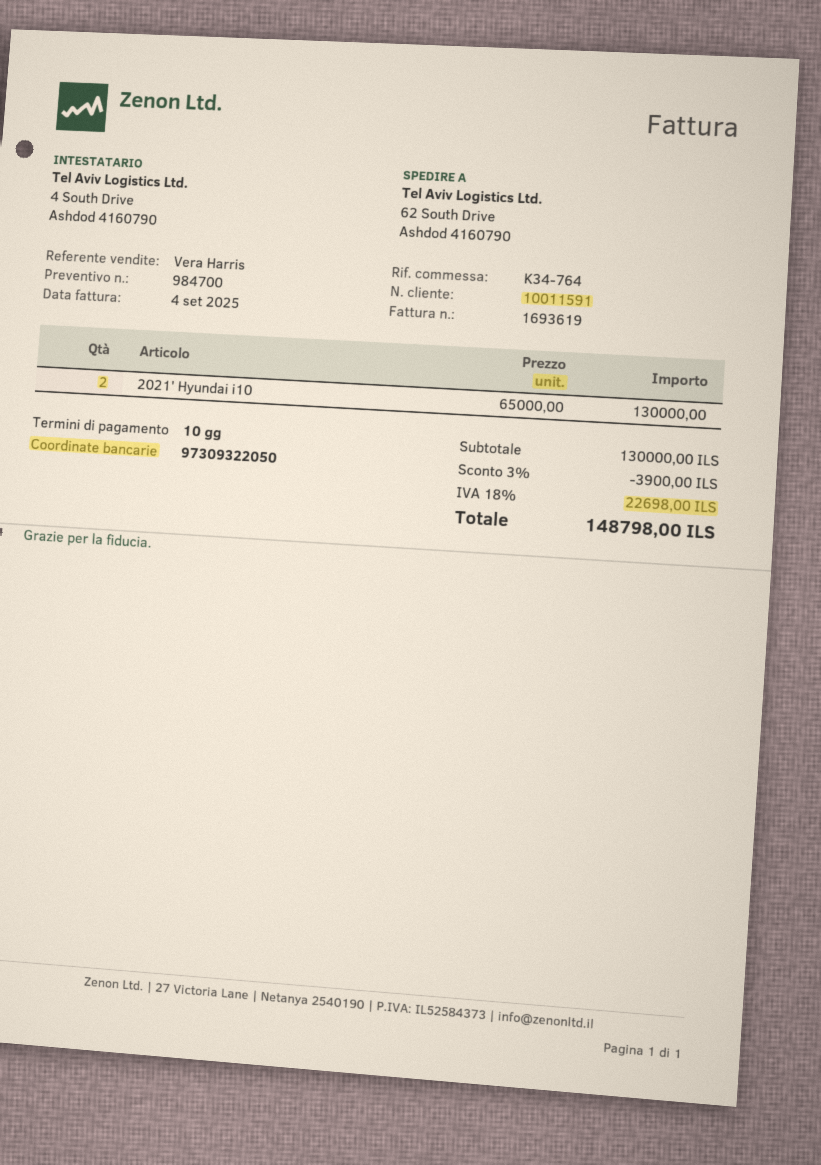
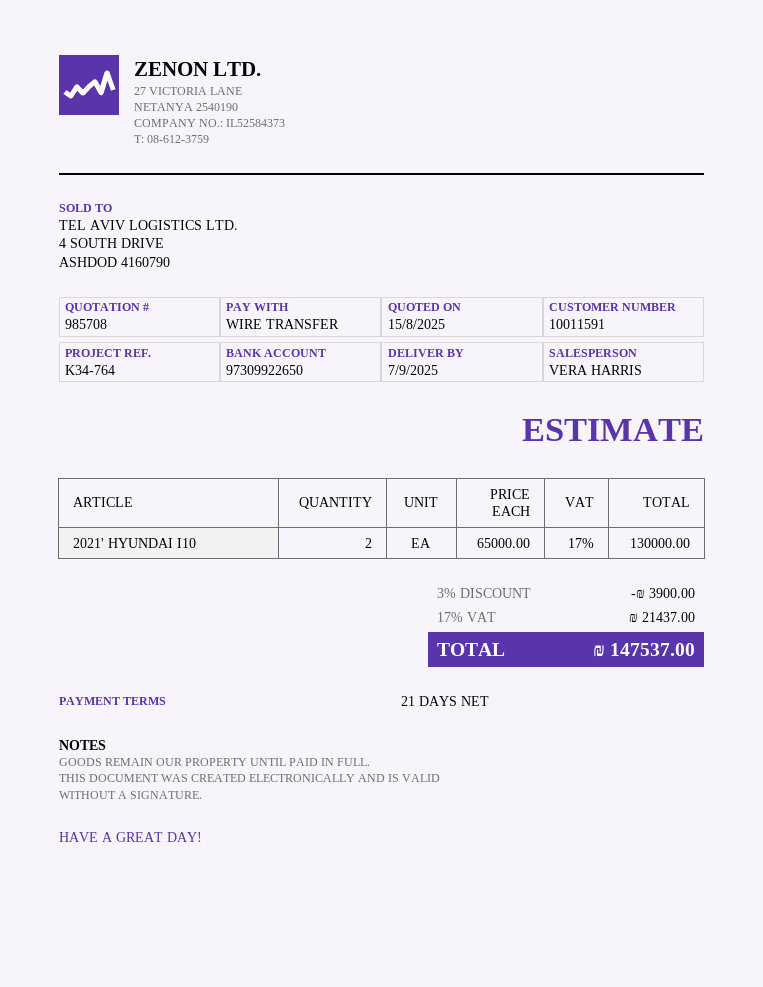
quote number: 984700 -> 985708
payment terms: 10 days -> 21 days
bank account: 97309322050 -> 97309922650
tax: 18% = 22698.00 -> 17% = 21437.00
total: 148798.00 -> 147537.00

